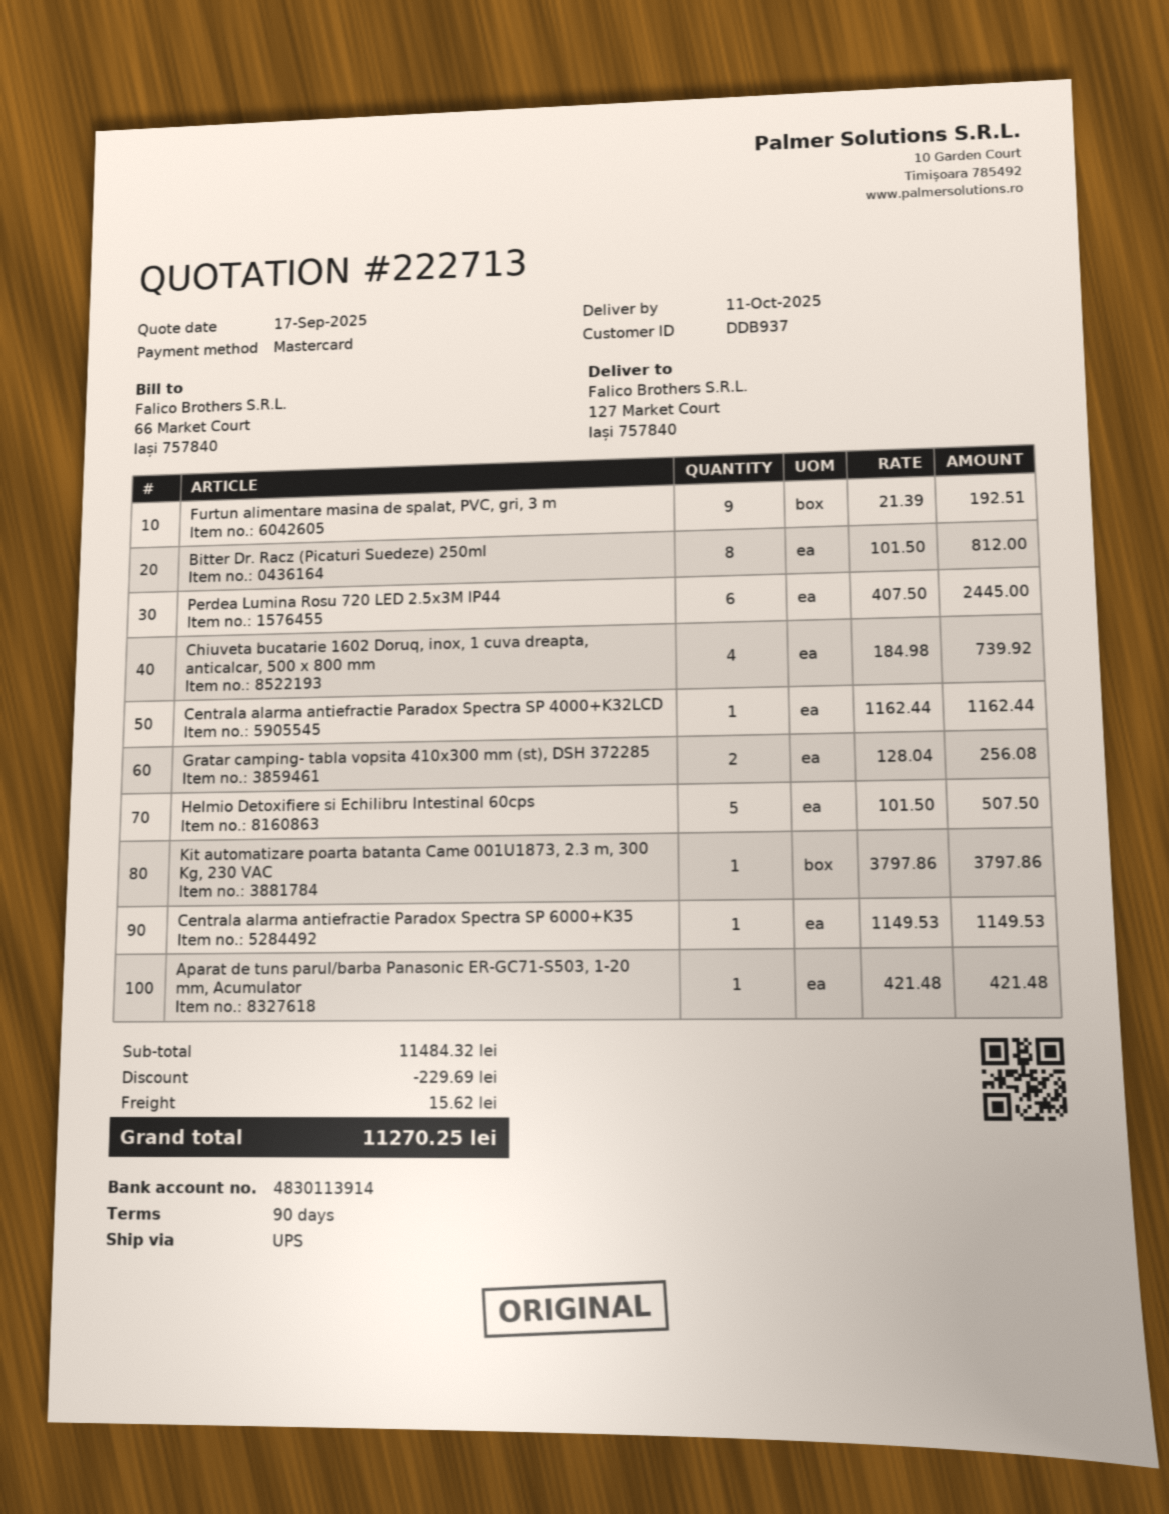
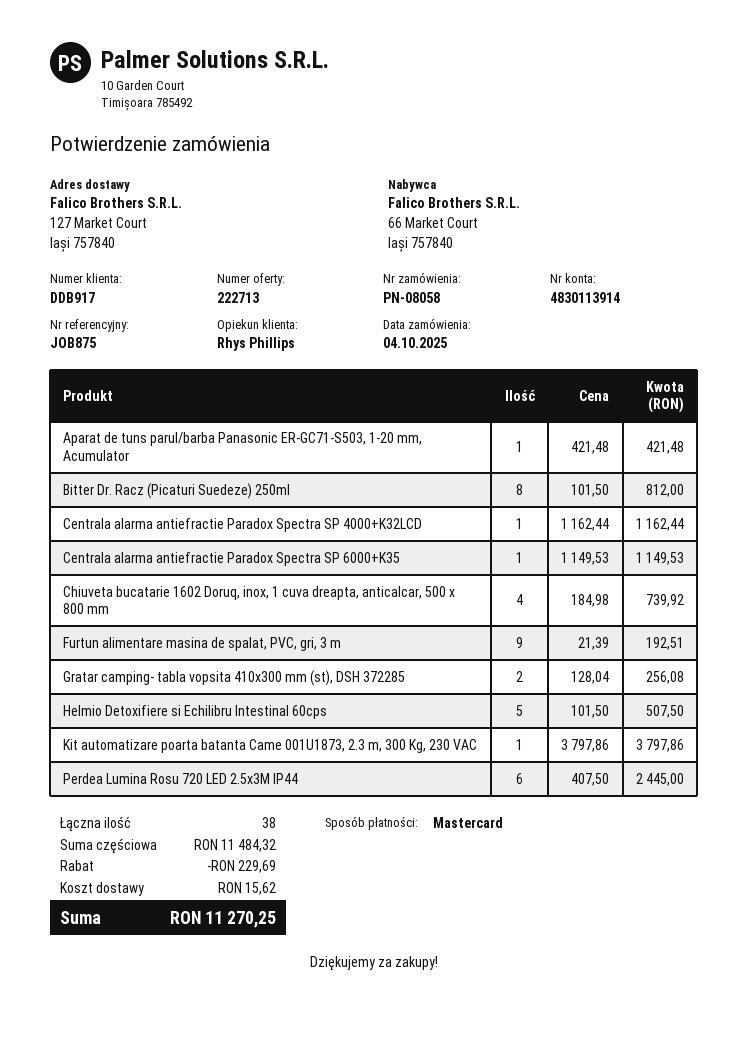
customer number: DDB937 -> DDB917

